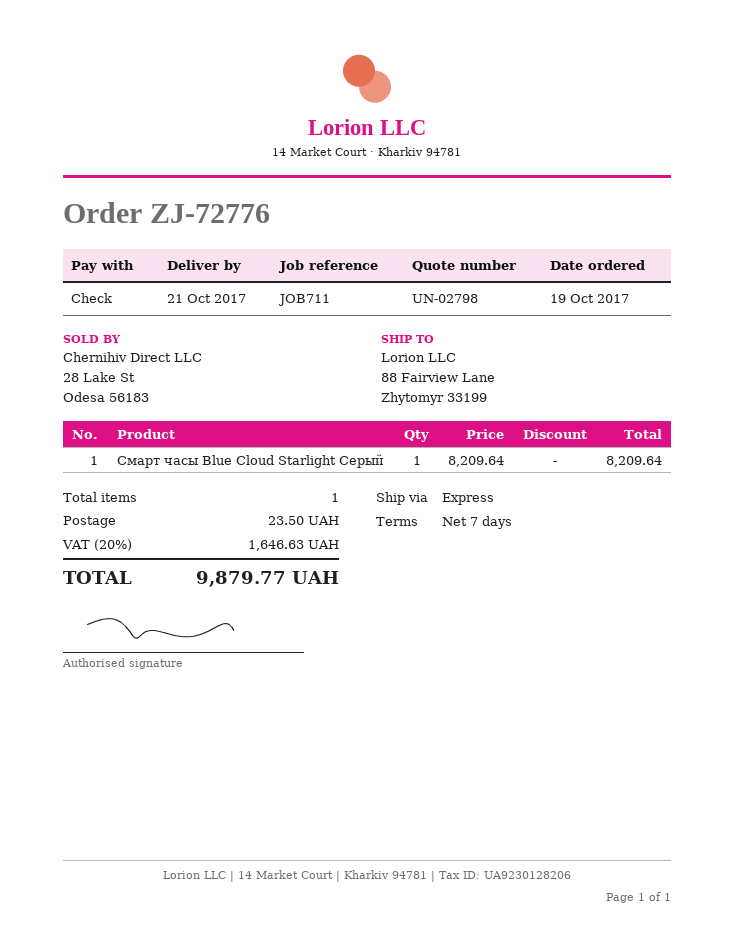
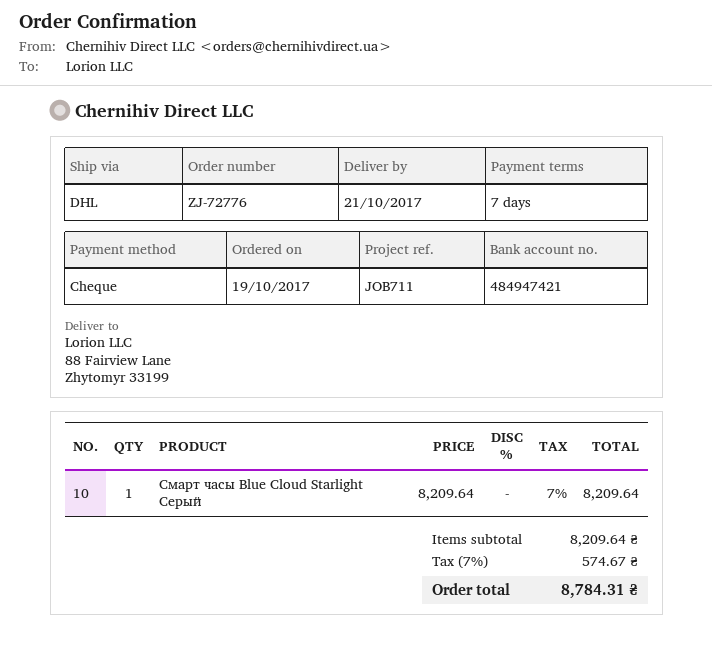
shipping method: express -> DHL
shipping: 23.50 -> none
tax: 20% = 1646.63 -> 7% = 574.67
total: 9879.77 -> 8784.31

